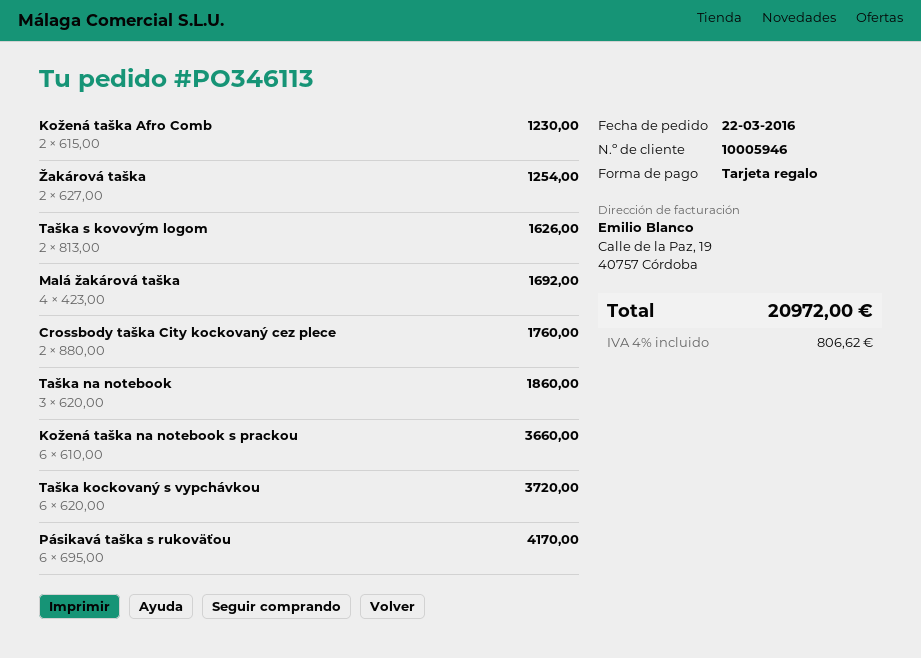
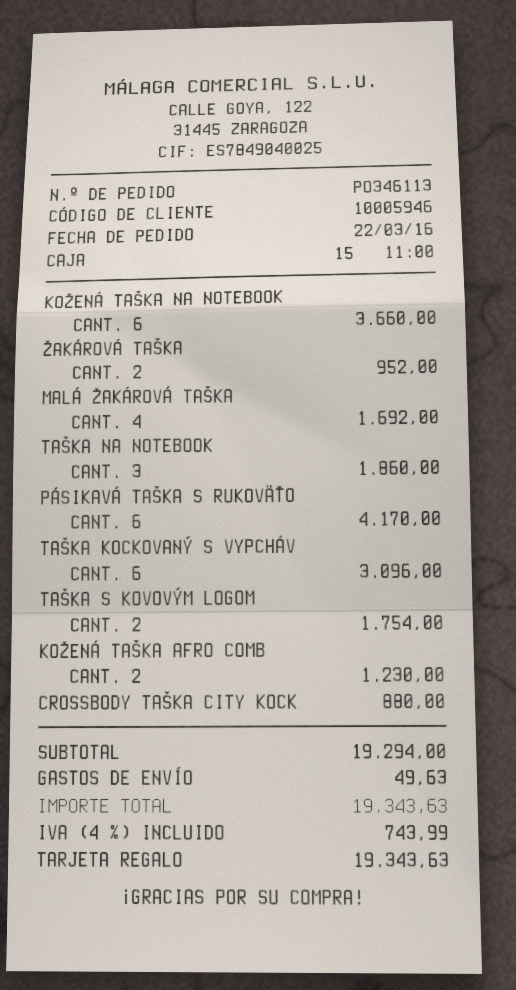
Žakárová taška: 2 for 1254.00 -> 2 for 952.00
Taška s kovovým logom: 2 for 1626.00 -> 2 for 1754.00
Crossbody taška City kockovaný cez plece: 2 for 1760.00 -> 1 for 880.00
Taška kockovaný s vypchávkou: 6 for 3720.00 -> 6 for 3096.00
shipping: none -> 49.63
tax: 4% = 806.62 -> 4% = 743.99
total: 20972.00 -> 19343.63

